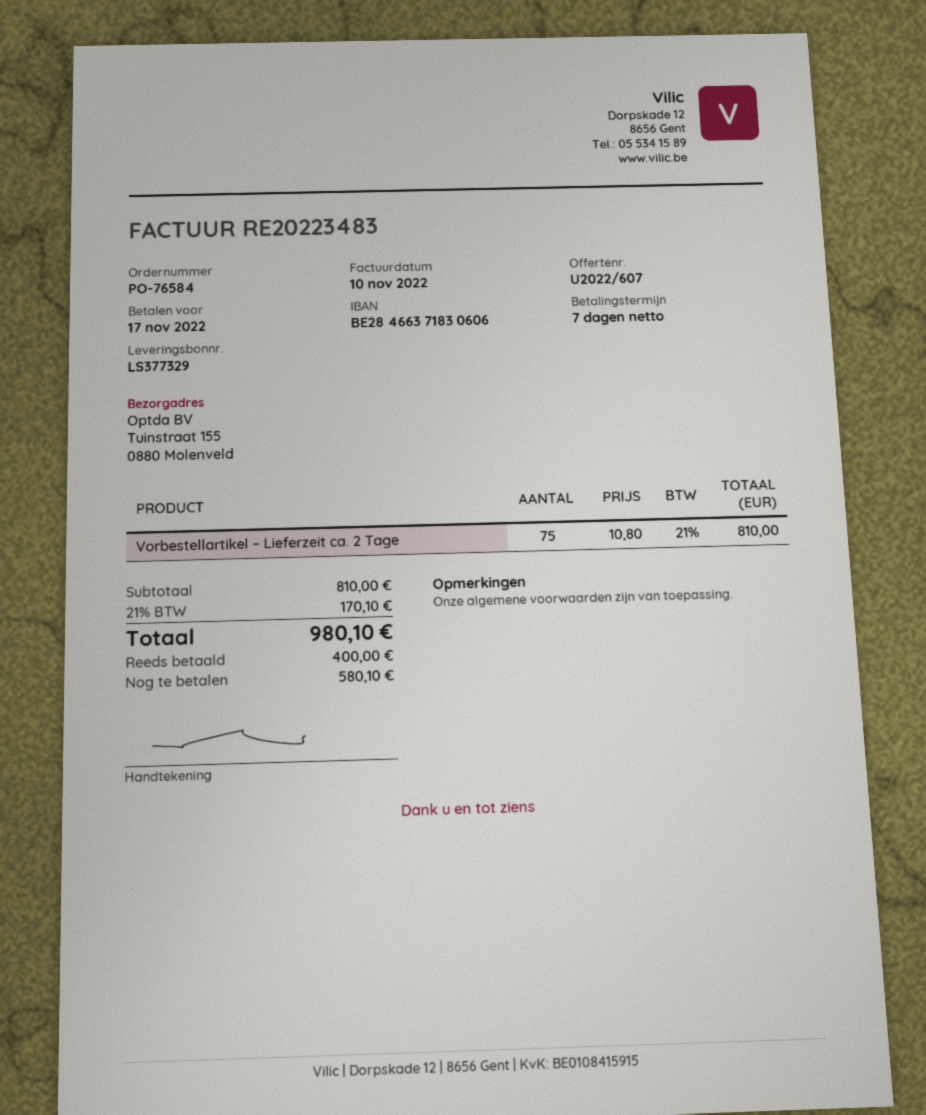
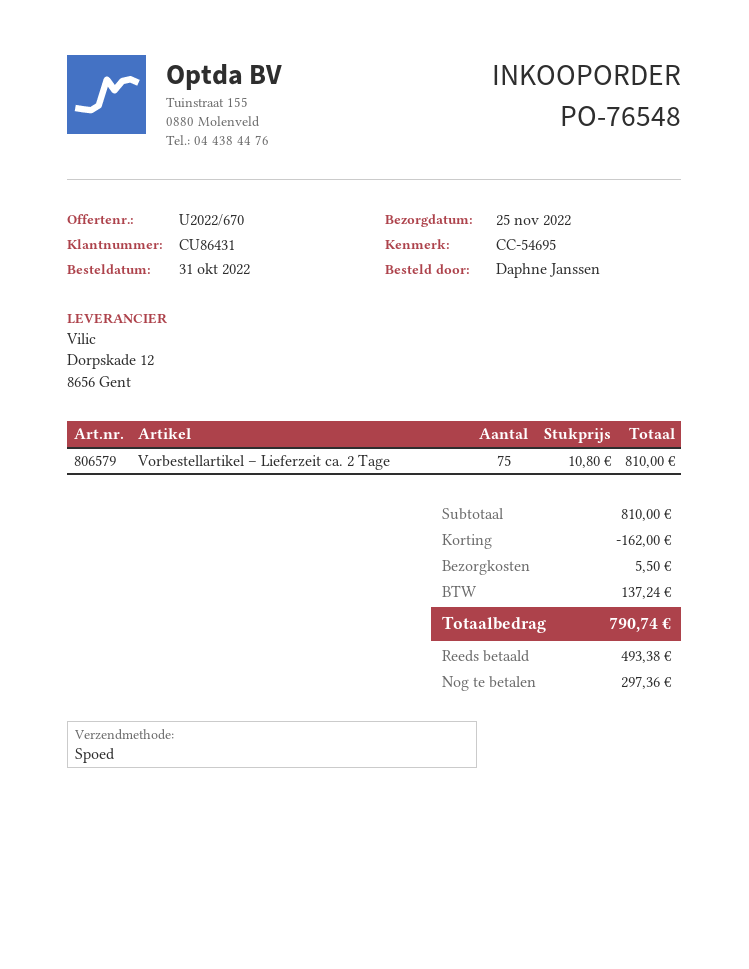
quote number: U2022/607 -> U2022/670
order number: PO-76584 -> PO-76548
discount: none -> 162.00
shipping: none -> 5.50
tax: 170.10 -> 137.24
total: 980.10 -> 790.74
deposit: 400.00 -> 493.38
balance: 580.10 -> 297.36

